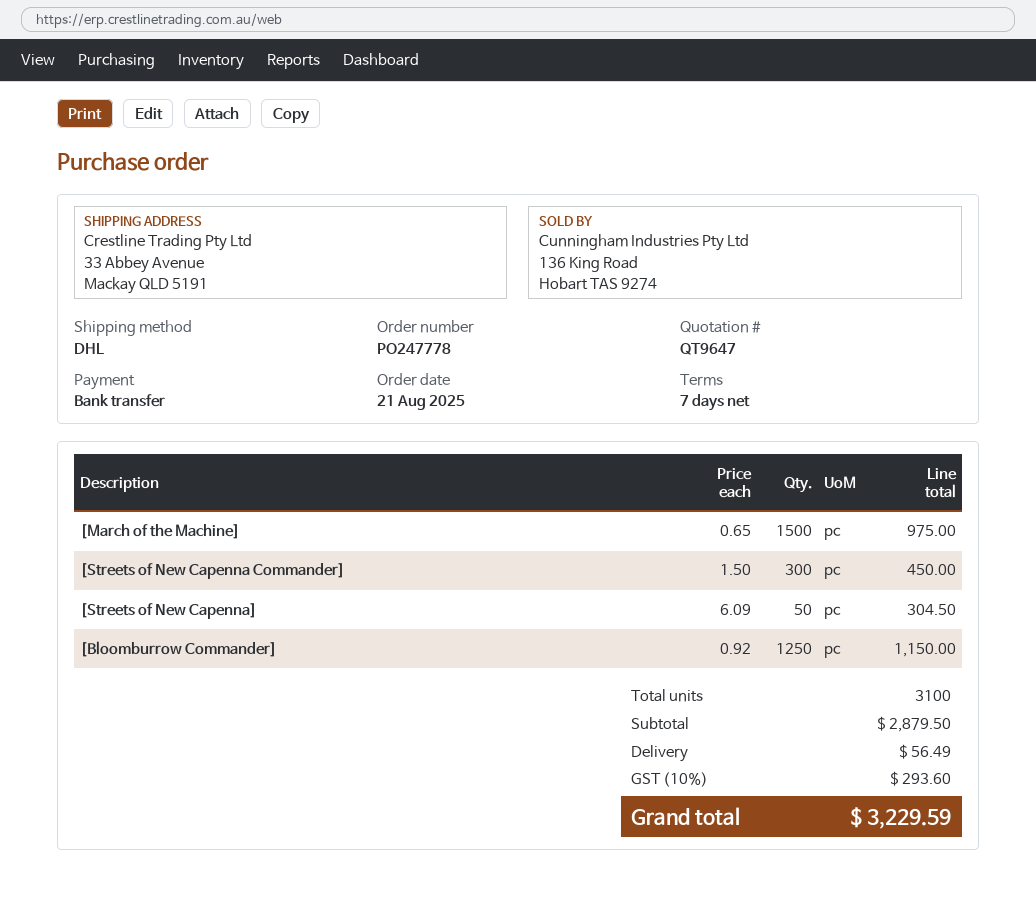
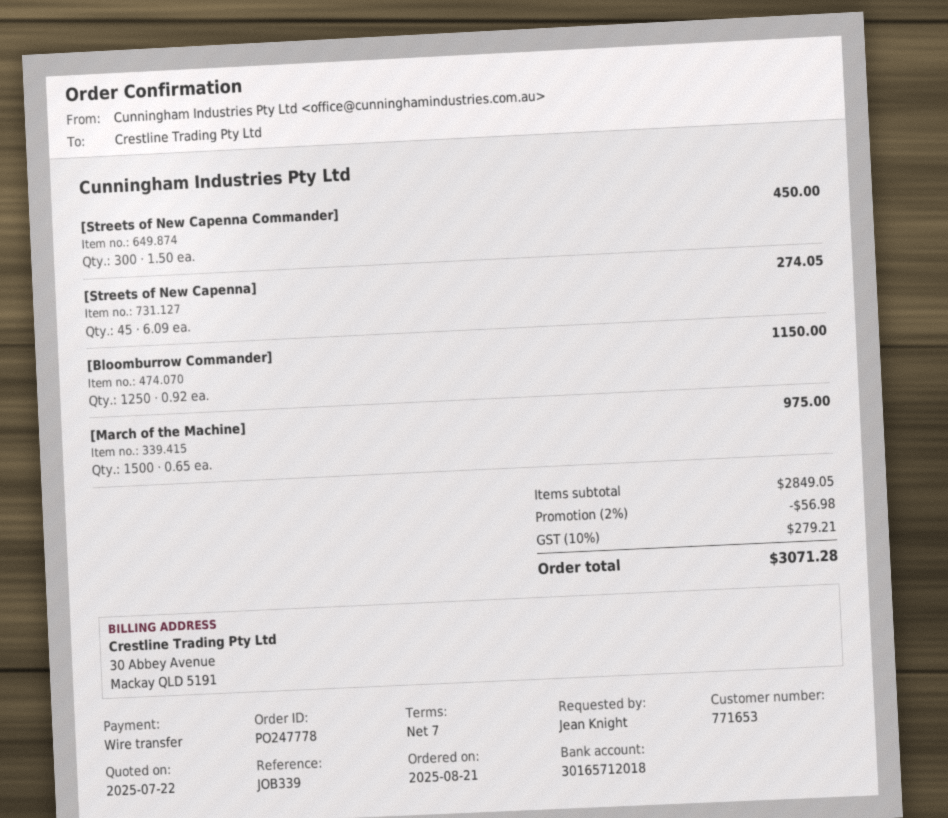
[Streets of New Capenna]: 50 x 6.09 = 304.50 -> 45 x 6.09 = 274.05
subtotal: 2879.50 -> 2849.05
discount: none -> 2% = 56.98
shipping: 56.49 -> none
tax: 10% = 293.60 -> 10% = 279.21
total: 3229.59 -> 3071.28

